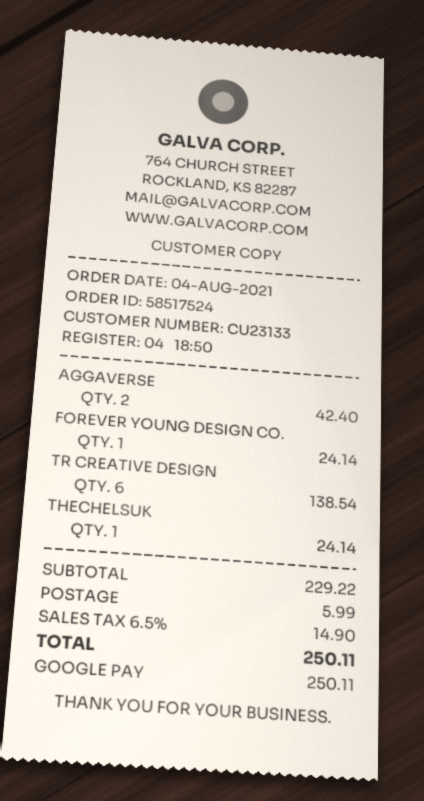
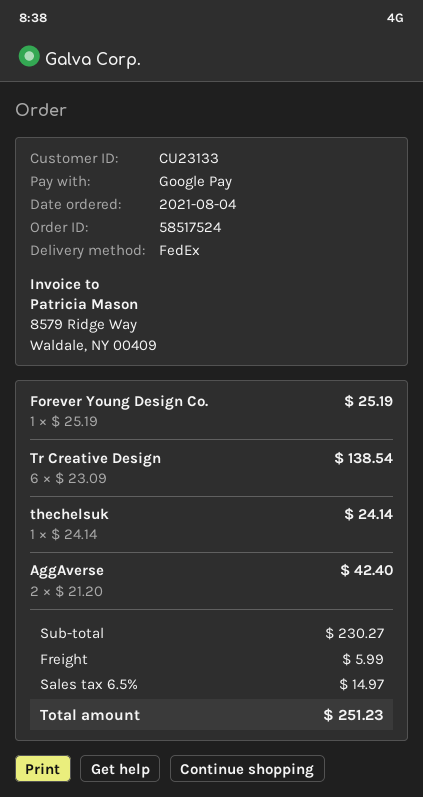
FOREVER YOUNG DESIGN CO.: 1 for 24.14 -> 1 for 25.19
subtotal: 229.22 -> 230.27
tax: 6.5% = 14.90 -> 6.5% = 14.97
total: 250.11 -> 251.23

